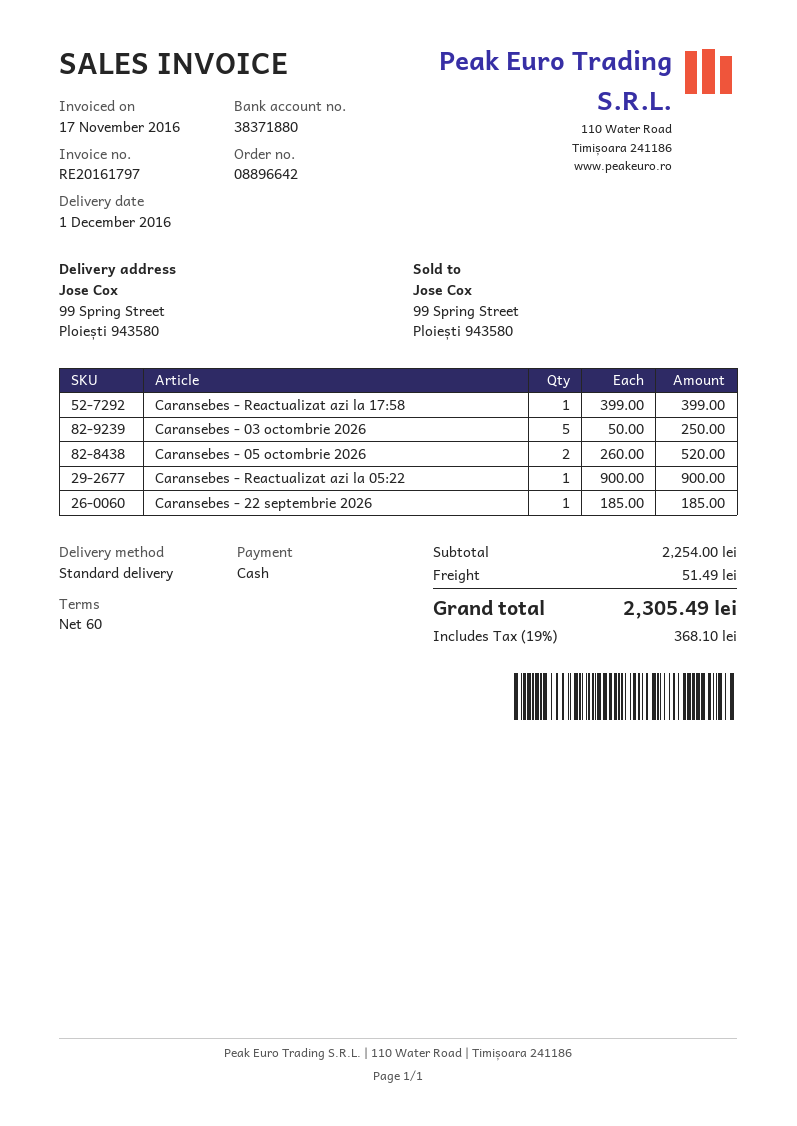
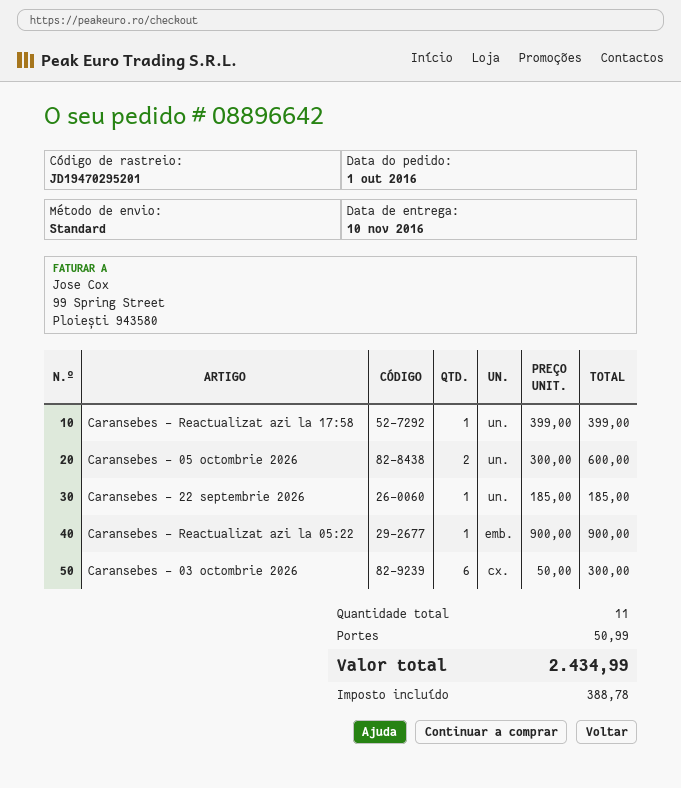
delivery date: 2016-12-01 -> 2016-11-10
Caransebes - 03 octombrie 2026: 5 x 50.00 = 250.00 -> 6 x 50.00 = 300.00
Caransebes - 05 octombrie 2026: 2 x 260.00 = 520.00 -> 2 x 300.00 = 600.00
shipping: 51.49 -> 50.99
tax: 368.10 -> 388.78
total: 2305.49 -> 2434.99

